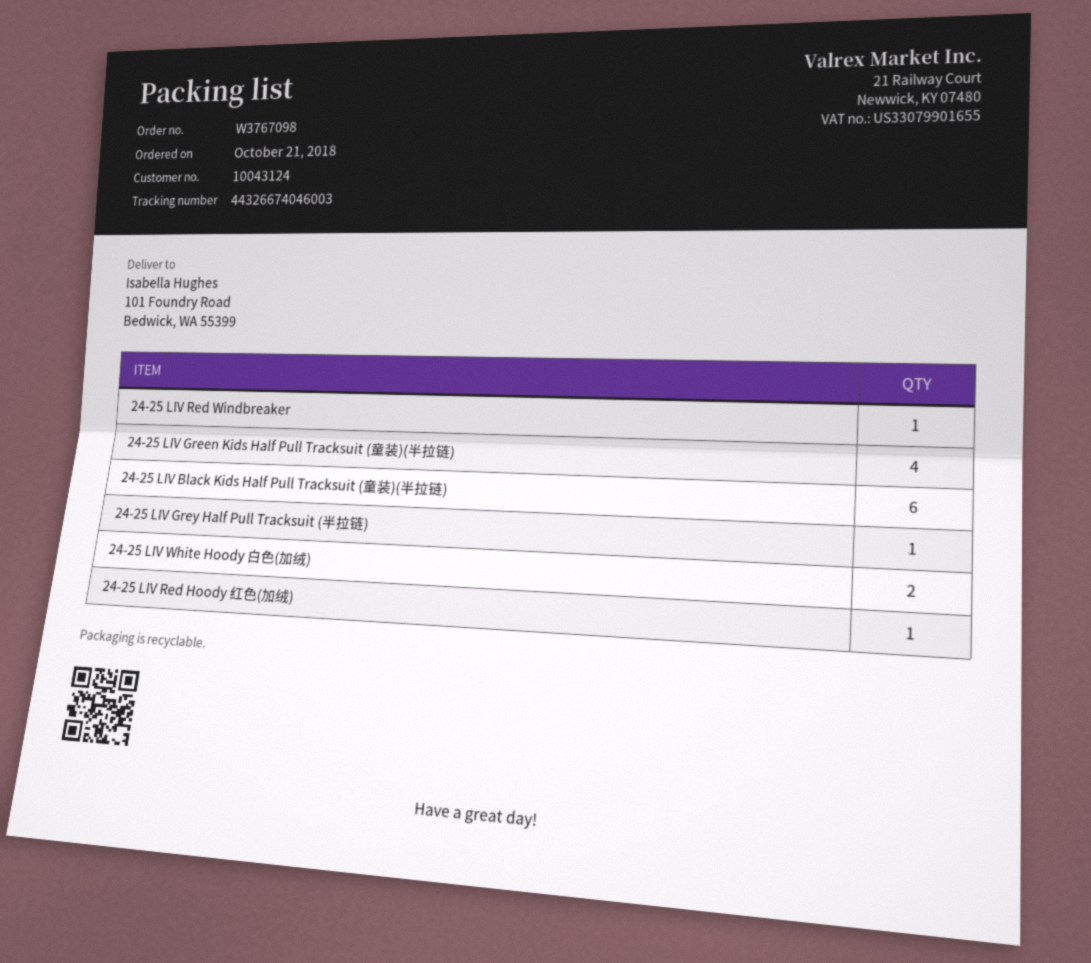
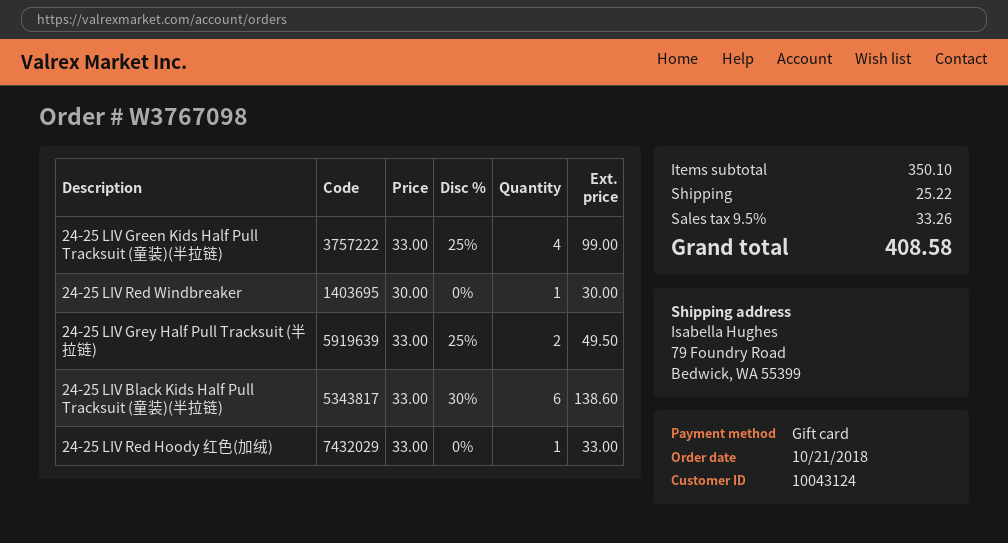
ship to: 101 Foundry Road, Bedwick, WA 55399 -> 79 Foundry Road, Bedwick, WA 55399
24-25 LIV Grey Half Pull Tracksuit (半拉链): 1 -> 2
24-25 LIV White Hoody 白色(加绒): 2 -> none

